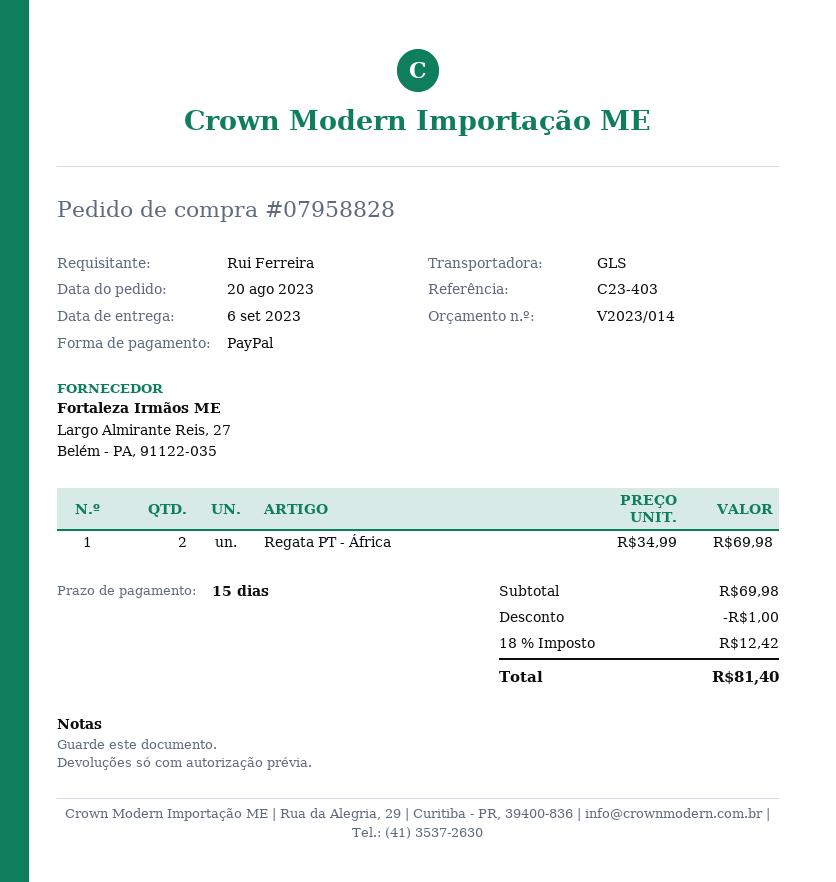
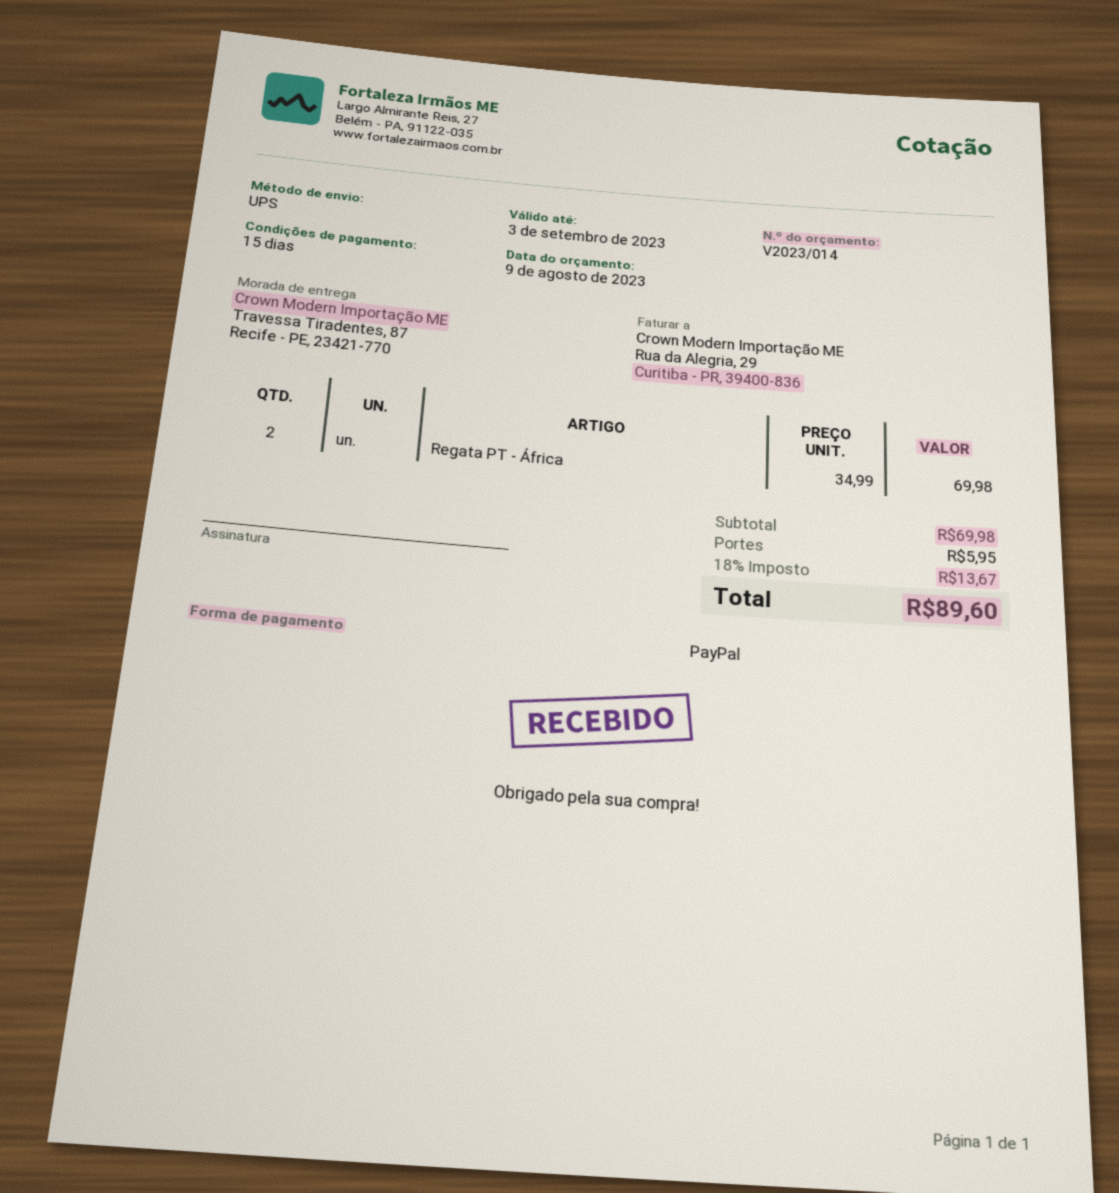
shipping method: GLS -> UPS
discount: 1.00 -> none
shipping: none -> 5.95
tax: 18% = 12.42 -> 18% = 13.67
total: 81.40 -> 89.60

